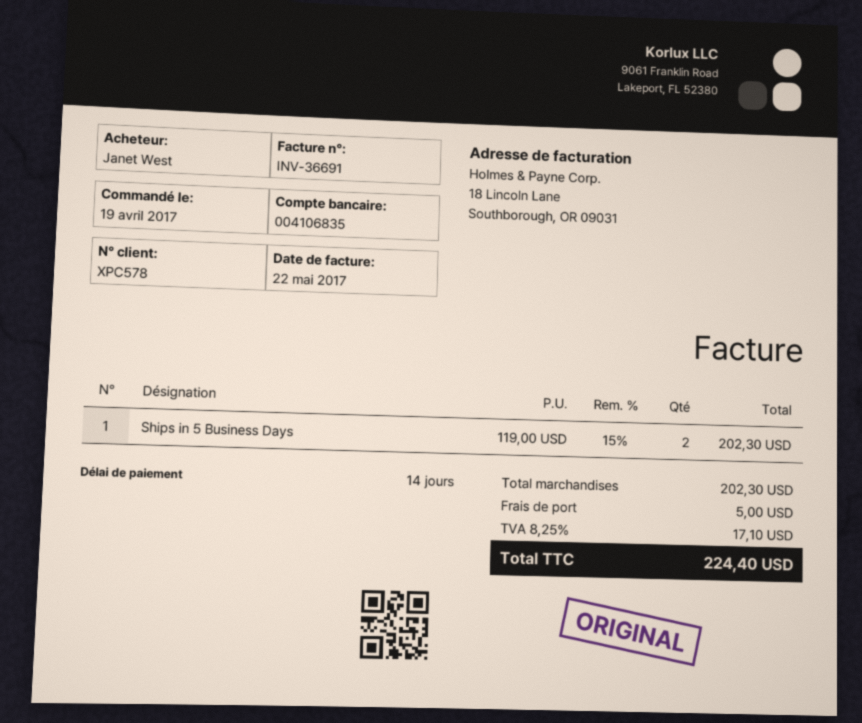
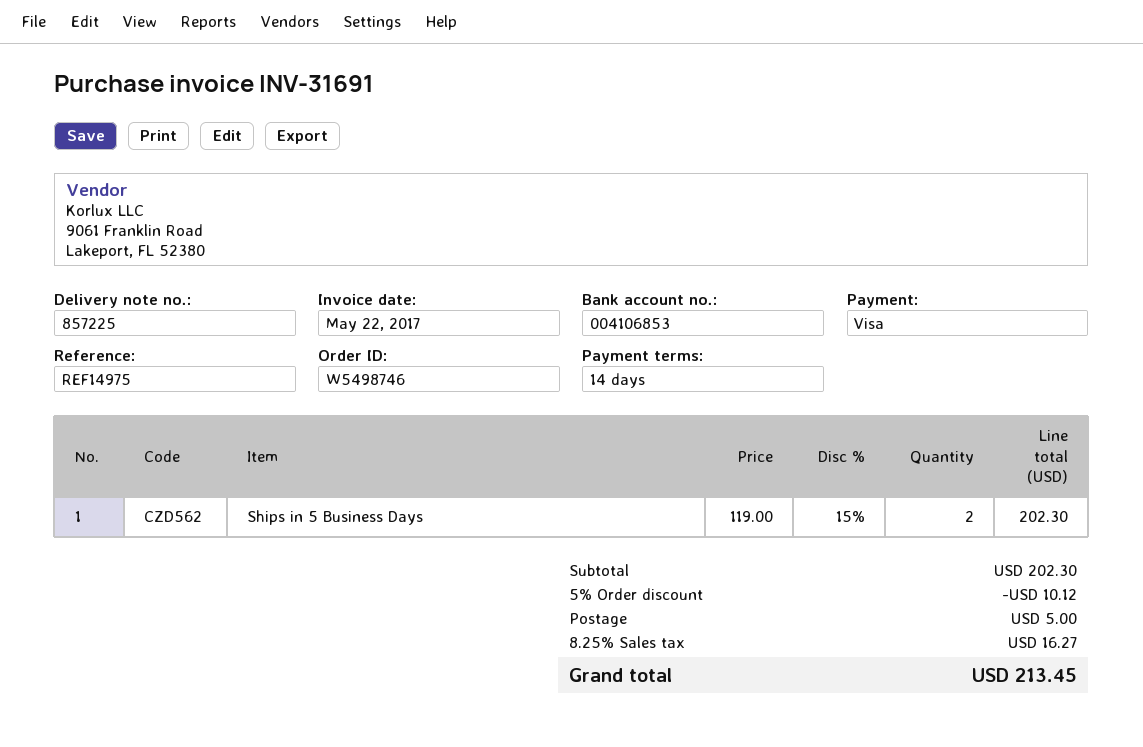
invoice number: INV-36691 -> INV-31691
bank account: 004106835 -> 004106853
discount: none -> 5% = 10.12
tax: 8.25% = 17.10 -> 8.25% = 16.27
total: 224.40 -> 213.45

